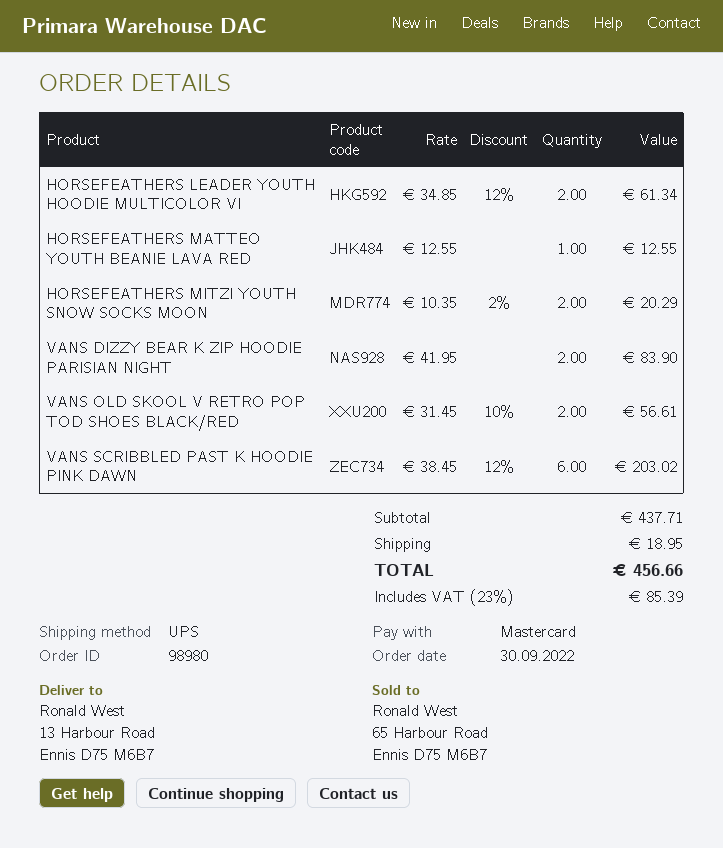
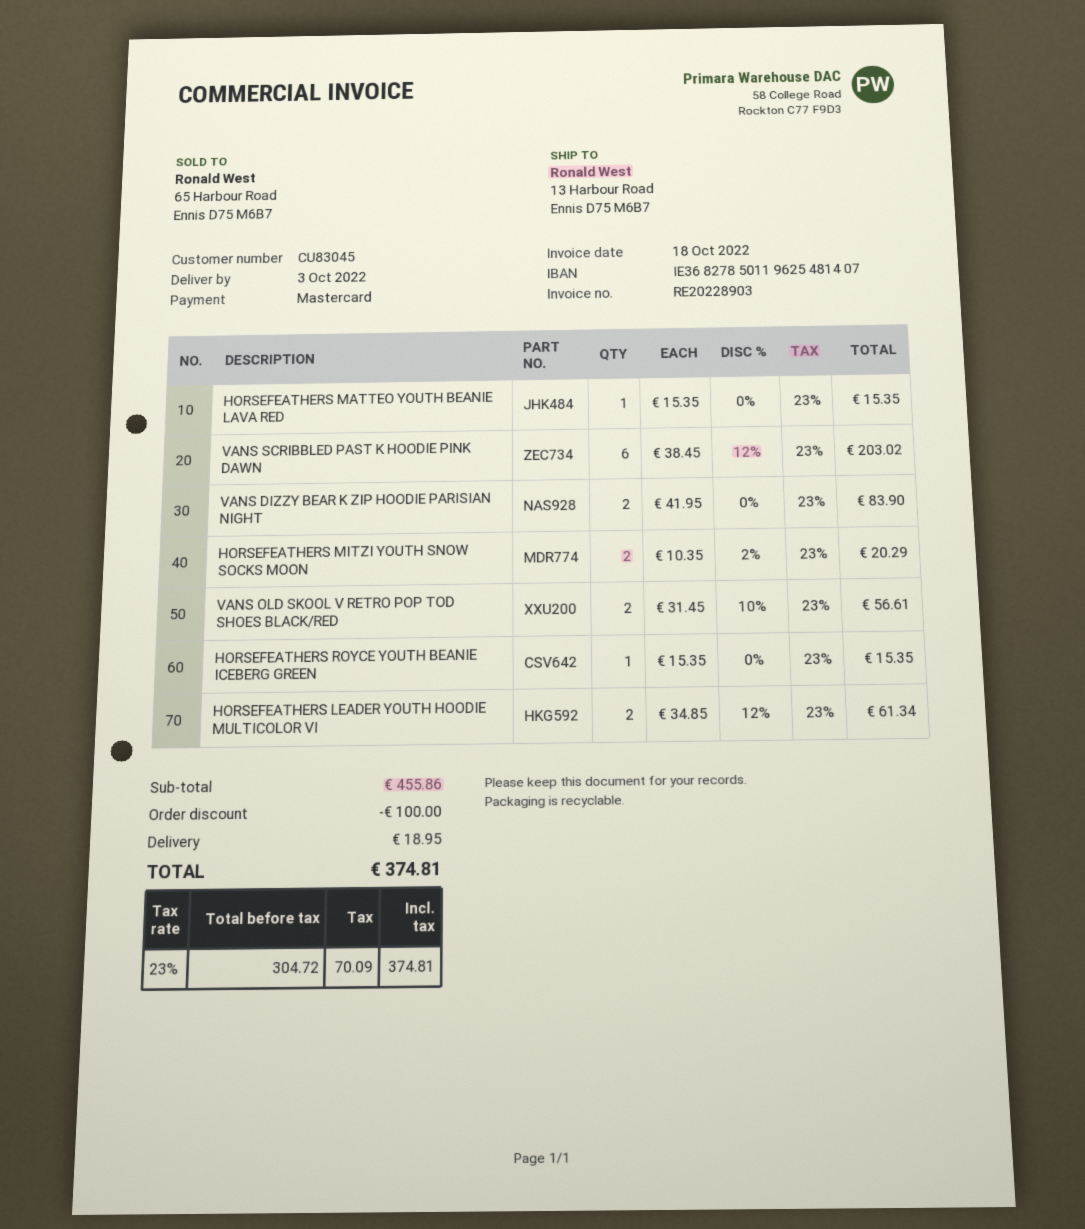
HORSEFEATHERS MATTEO YOUTH BEANIE LAVA RED: 1 x 12.55 = 12.55 -> 1 x 15.35 = 15.35
HORSEFEATHERS ROYCE YOUTH BEANIE ICEBERG GREEN: none -> 1 x 15.35 = 15.35
subtotal: 437.71 -> 455.86
discount: none -> 100.00
tax: 23% = 85.39 -> 23% = 70.09
total: 456.66 -> 374.81

